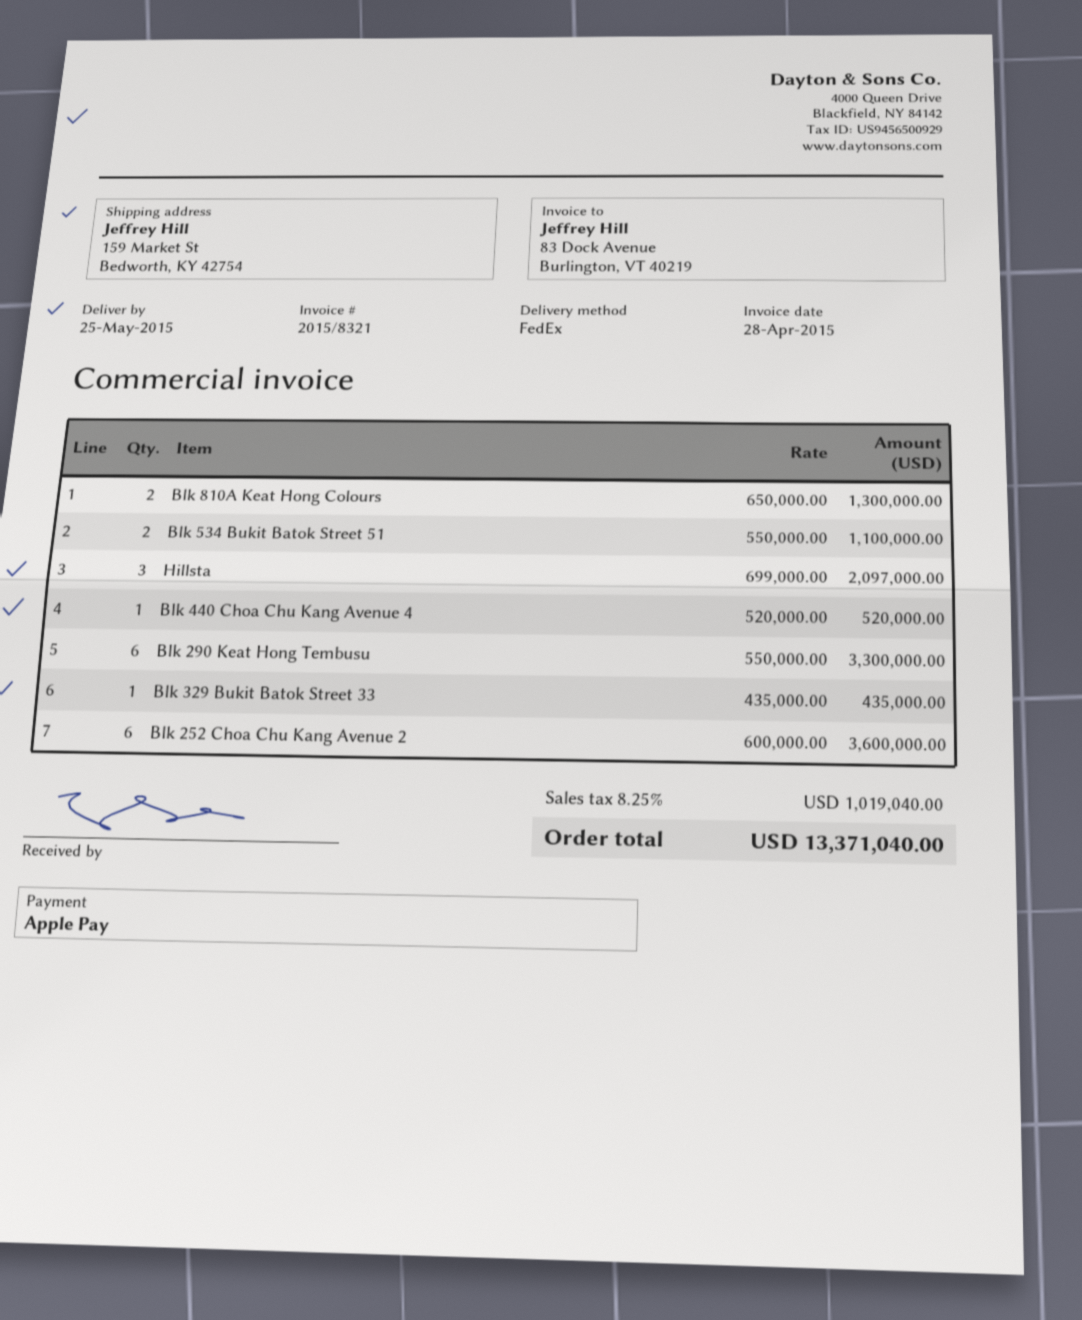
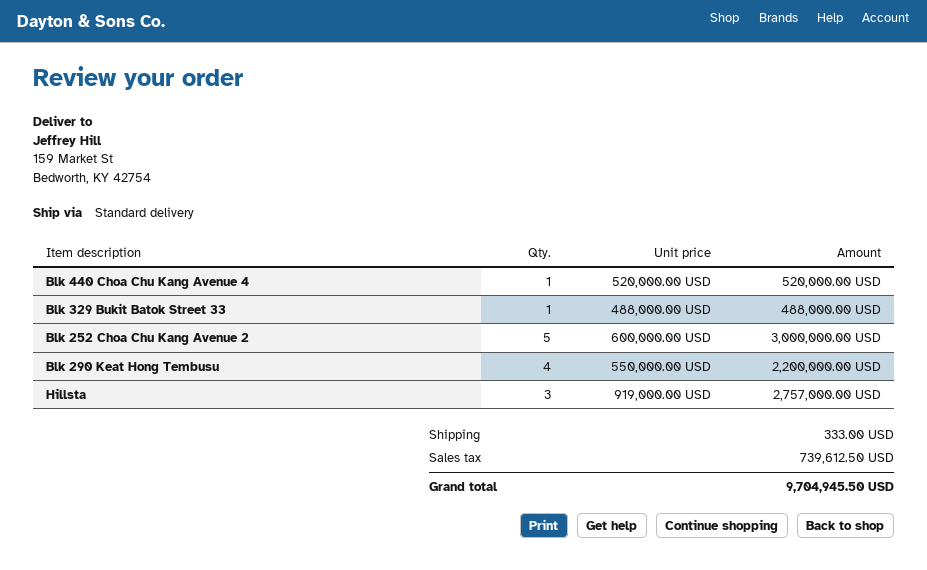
shipping method: FedEx -> standard
Blk 810A Keat Hong Colours: 2 x 650000.00 = 1300000.00 -> none
Blk 534 Bukit Batok Street 51: 2 x 550000.00 = 1100000.00 -> none
Hillsta: 3 x 699000.00 = 2097000.00 -> 3 x 919000.00 = 2757000.00
Blk 290 Keat Hong Tembusu: 6 x 550000.00 = 3300000.00 -> 4 x 550000.00 = 2200000.00
Blk 329 Bukit Batok Street 33: 1 x 435000.00 = 435000.00 -> 1 x 488000.00 = 488000.00
Blk 252 Choa Chu Kang Avenue 2: 6 x 600000.00 = 3600000.00 -> 5 x 600000.00 = 3000000.00
shipping: none -> 333.00
tax: 1019040.00 -> 739612.50
total: 13371040.00 -> 9704945.50

